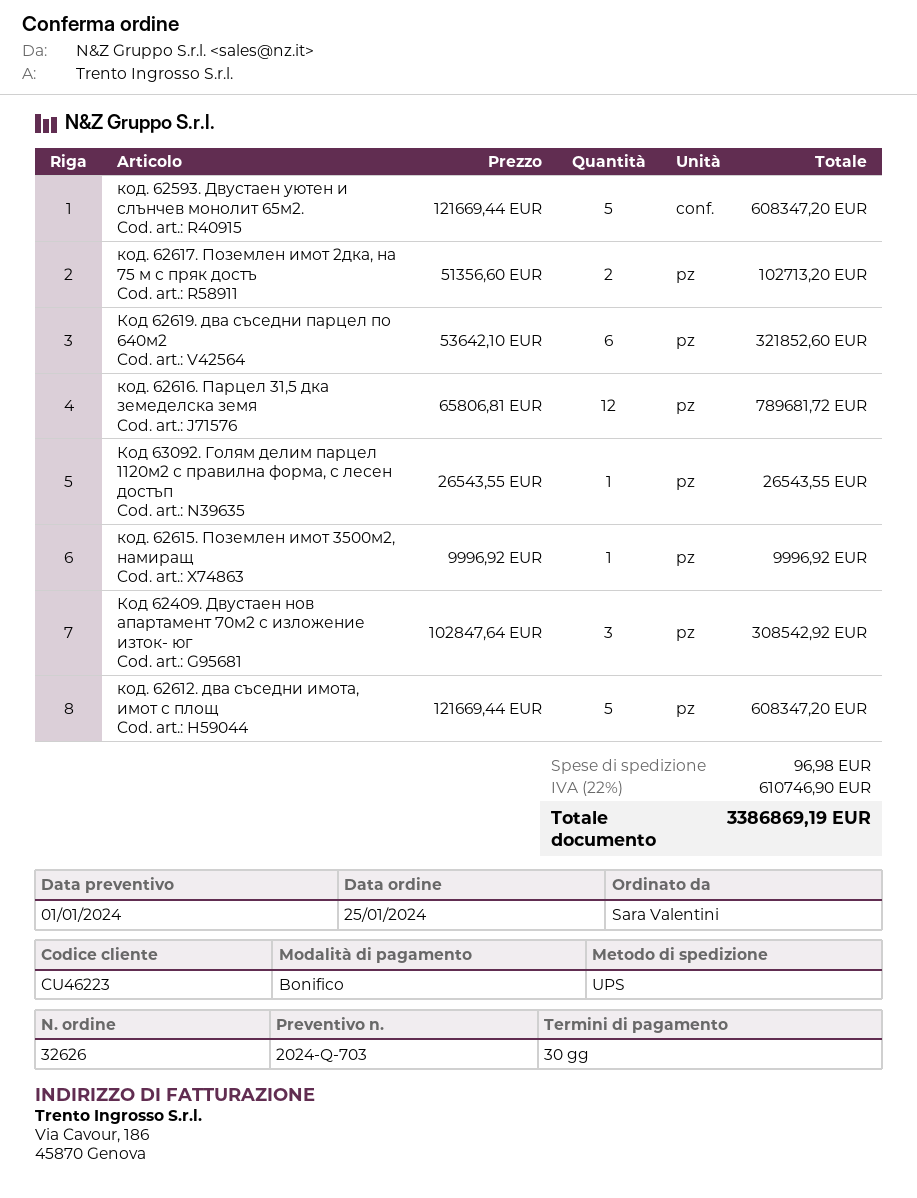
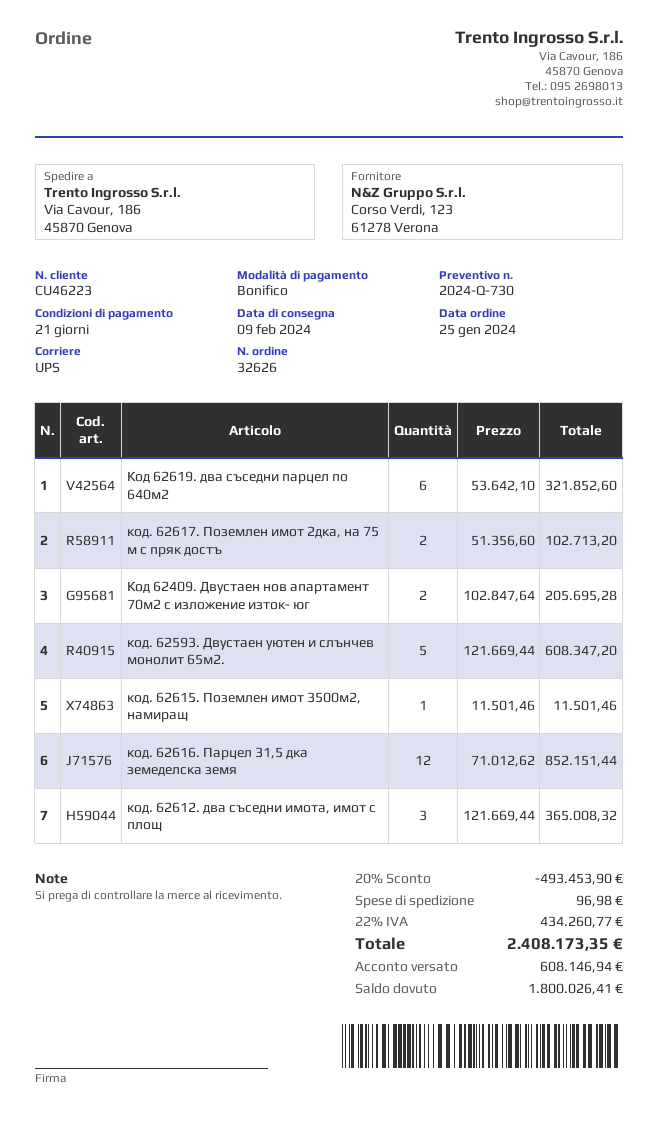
quote number: 2024-Q-703 -> 2024-Q-730
payment terms: 30 days -> 21 days
код. 62616. Парцел 31,5 дка земеделска земя: 12 x 65806.81 = 789681.72 -> 12 x 71012.62 = 852151.44
Код 63092. Голям делим парцел 1120м2 с правилна форма, с лесен достъп: 1 x 26543.55 = 26543.55 -> none
код. 62615. Поземлен имот 3500м2, намиращ: 1 x 9996.92 = 9996.92 -> 1 x 11501.46 = 11501.46
Код 62409. Двустаен нов апартамент 70м2 с изложение изток- юг: 3 x 102847.64 = 308542.92 -> 2 x 102847.64 = 205695.28
код. 62612. два съседни имота, имот с площ: 5 x 121669.44 = 608347.20 -> 3 x 121669.44 = 365008.32
discount: none -> 20% = 493453.90
tax: 22% = 610746.90 -> 22% = 434260.77
total: 3386869.19 -> 2408173.35

